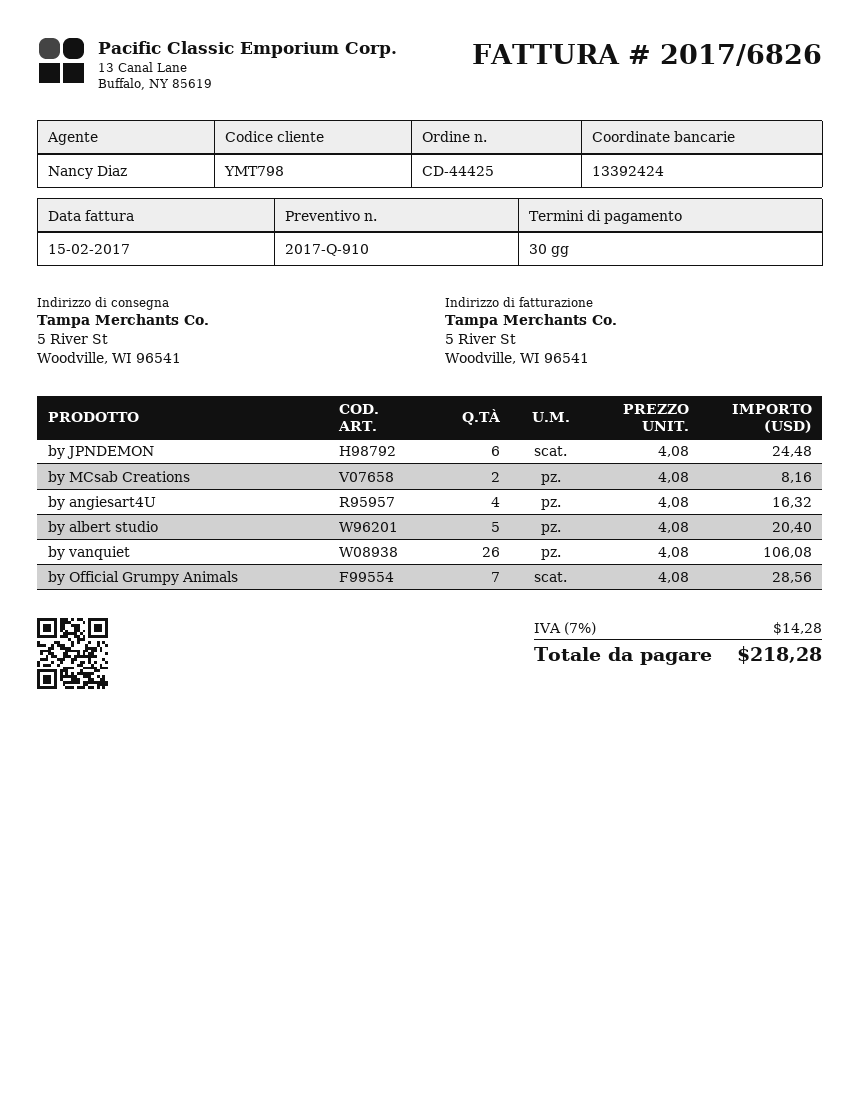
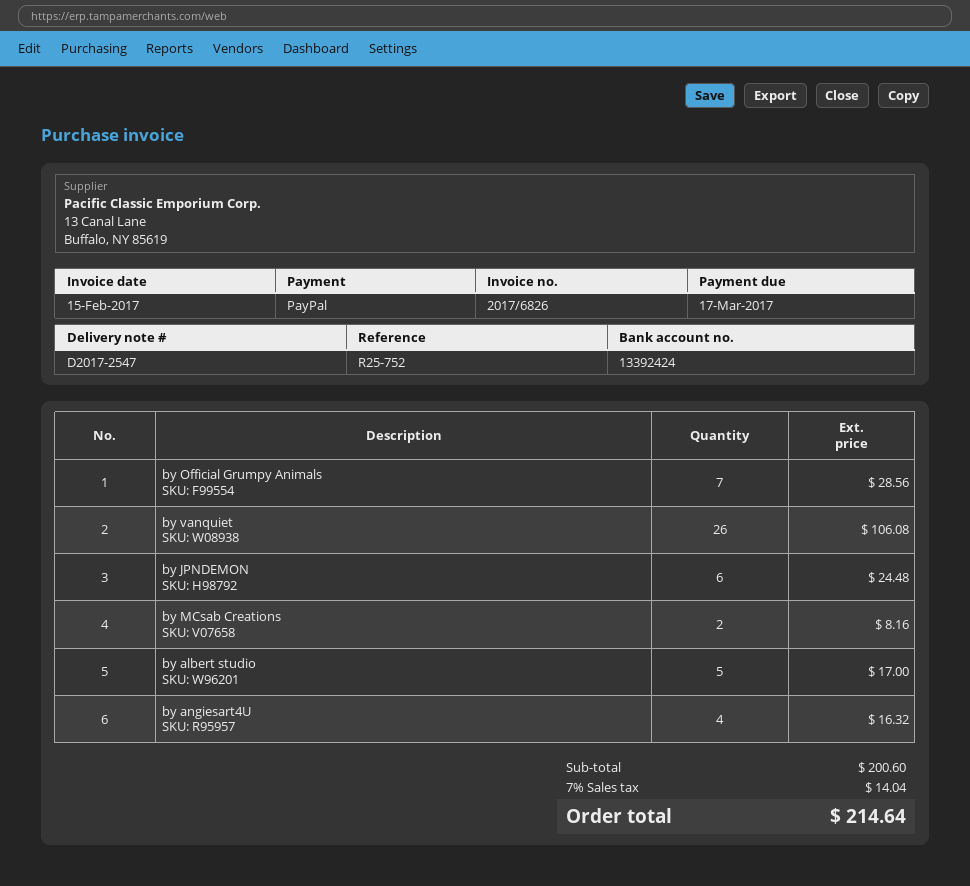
by albert studio: 5 for 20.40 -> 5 for 17.00
tax: 7% = 14.28 -> 7% = 14.04
total: 218.28 -> 214.64

